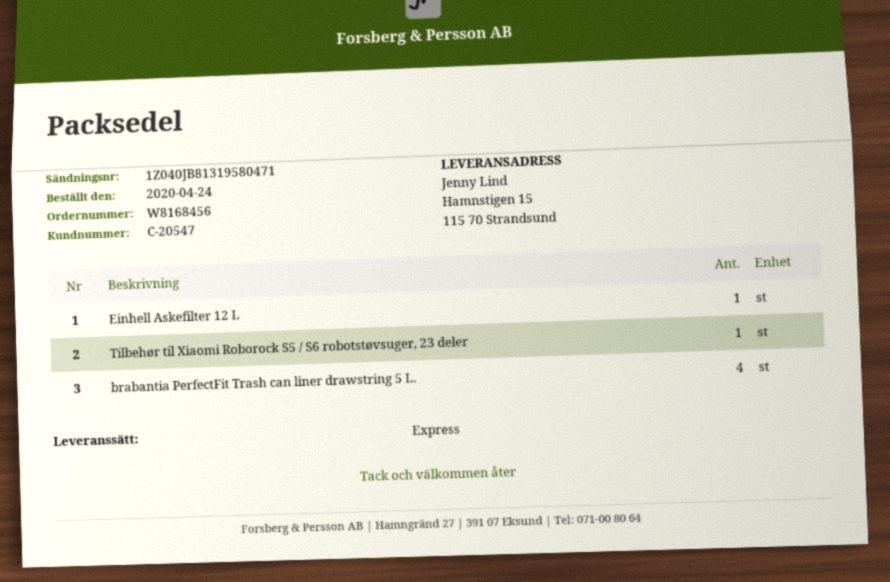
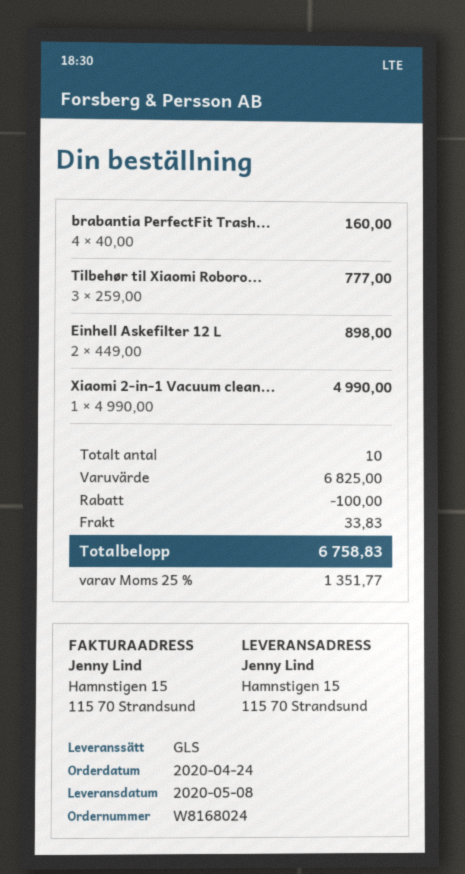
order number: W8168456 -> W8168024
shipping method: express -> GLS
Einhell Askefilter 12 L: 1 -> 2
Tilbehør til Xiaomi Roborock S5 / S6 robotstøvsuger, 23 deler: 1 -> 3
Xiaomi 2-in-1 Vacuum clean...: none -> 1

